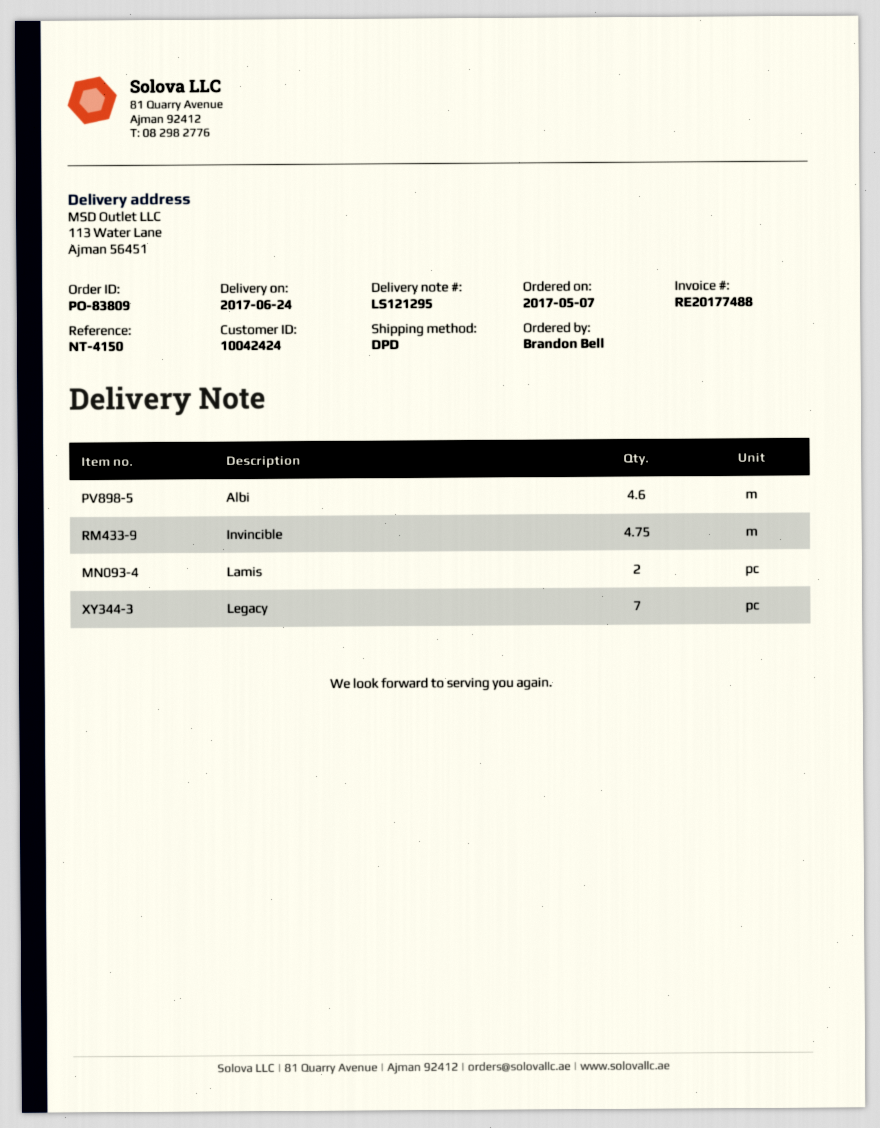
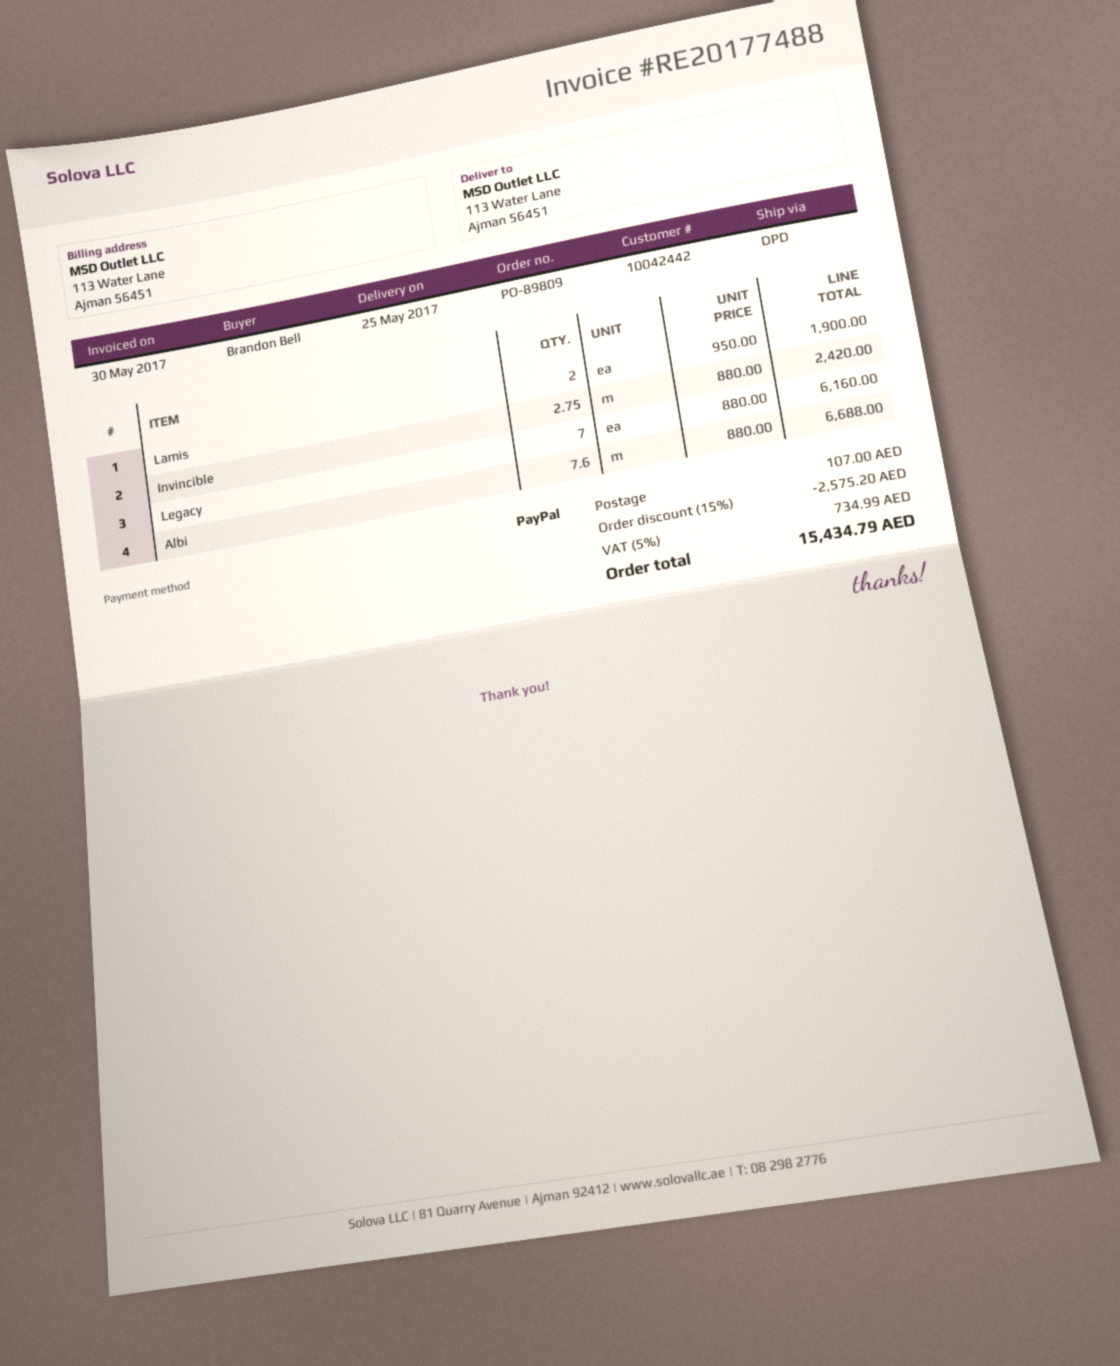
order number: PO-83809 -> PO-89809
delivery date: 2017-06-24 -> 2017-05-25
customer number: 10042424 -> 10042442
Albi: 4.6 -> 7.6
Invincible: 4.75 -> 2.75

